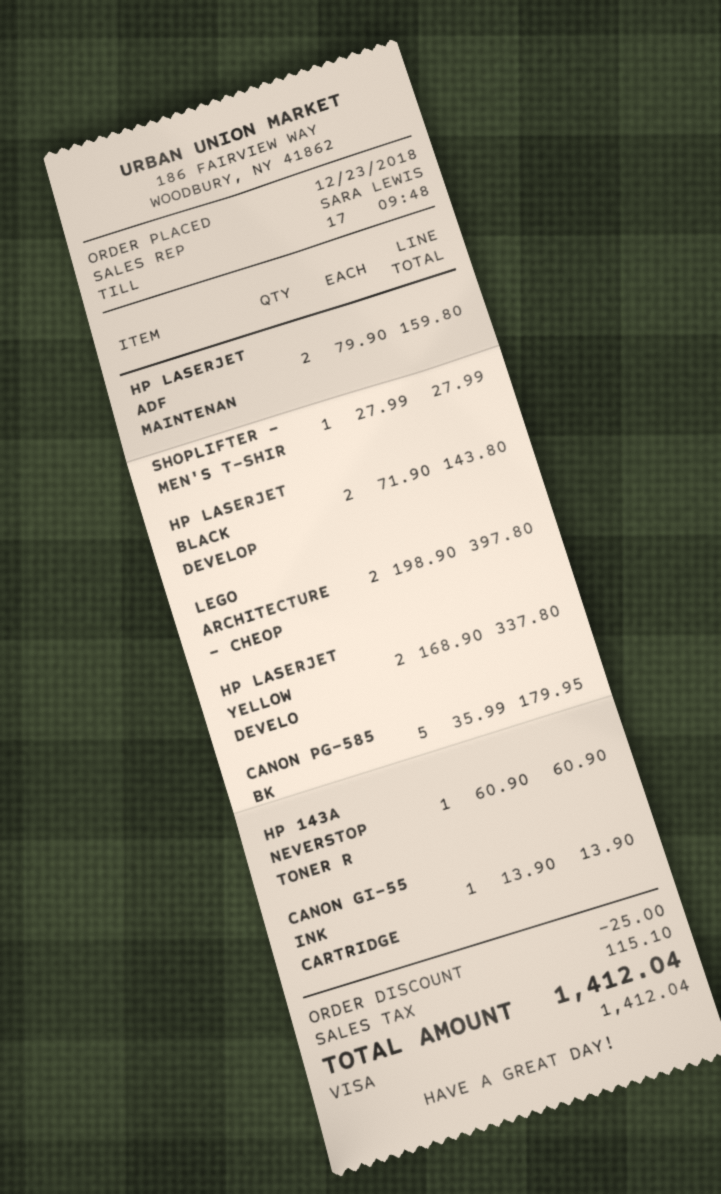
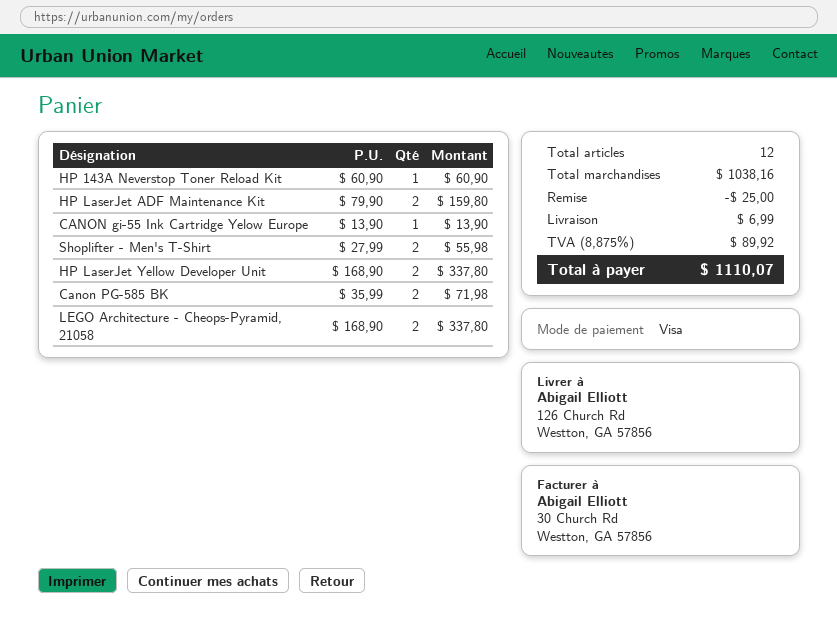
SHOPLIFTER - MEN'S T-SHIR: 1 x 27.99 = 27.99 -> 2 x 27.99 = 55.98
HP LASERJET BLACK DEVELOP: 2 x 71.90 = 143.80 -> none
LEGO ARCHITECTURE - CHEOP: 2 x 198.90 = 397.80 -> 2 x 168.90 = 337.80
CANON PG-585 BK: 5 x 35.99 = 179.95 -> 2 x 35.99 = 71.98
shipping: none -> 6.99
tax: 115.10 -> 89.92
total: 1412.04 -> 1110.07

